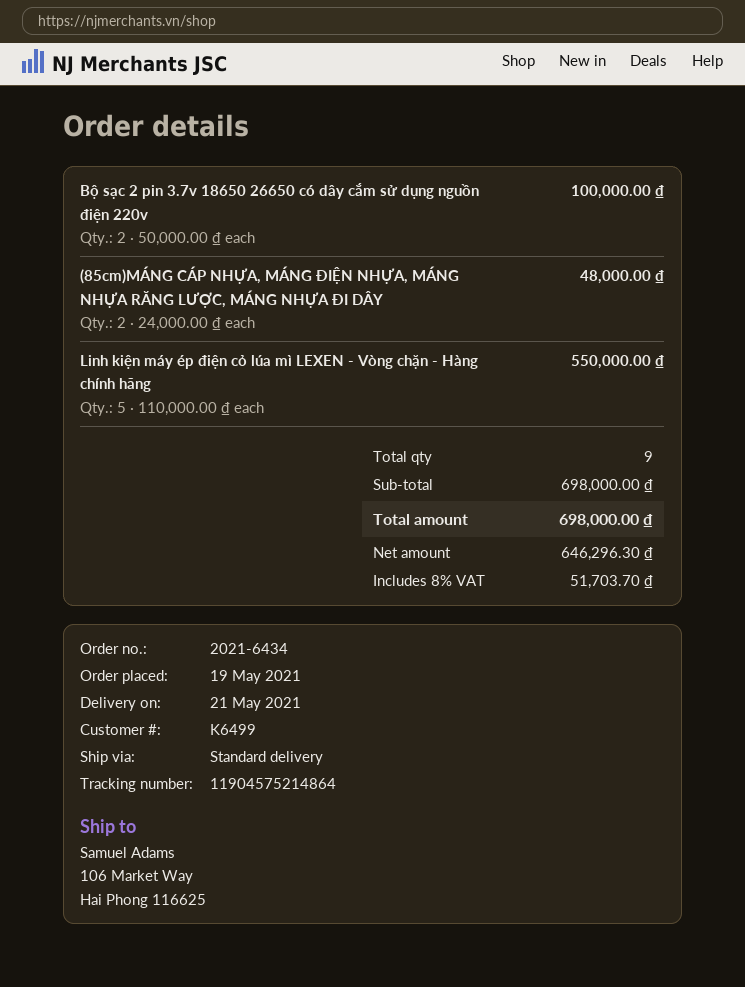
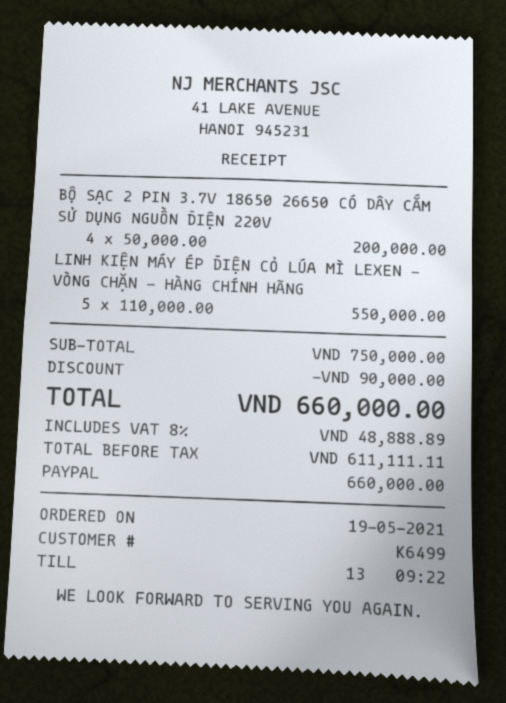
Bộ sạc 2 pin 3.7v 18650 26650 có dây cắm sử dụng nguồn điện 220v: 2 x 50000.00 = 100000.00 -> 4 x 50000.00 = 200000.00
(85cm)MÁNG CÁP NHỰA, MÁNG ĐIỆN NHỰA, MÁNG NHỰA RĂNG LƯỢC, MÁNG NHỰA ĐI DÂY: 2 x 24000.00 = 48000.00 -> none
subtotal: 698000.00 -> 750000.00
discount: none -> 90000.00
net: 646296.30 -> 611111.11
tax: 8% = 51703.70 -> 8% = 48888.89
total: 698000.00 -> 660000.00

